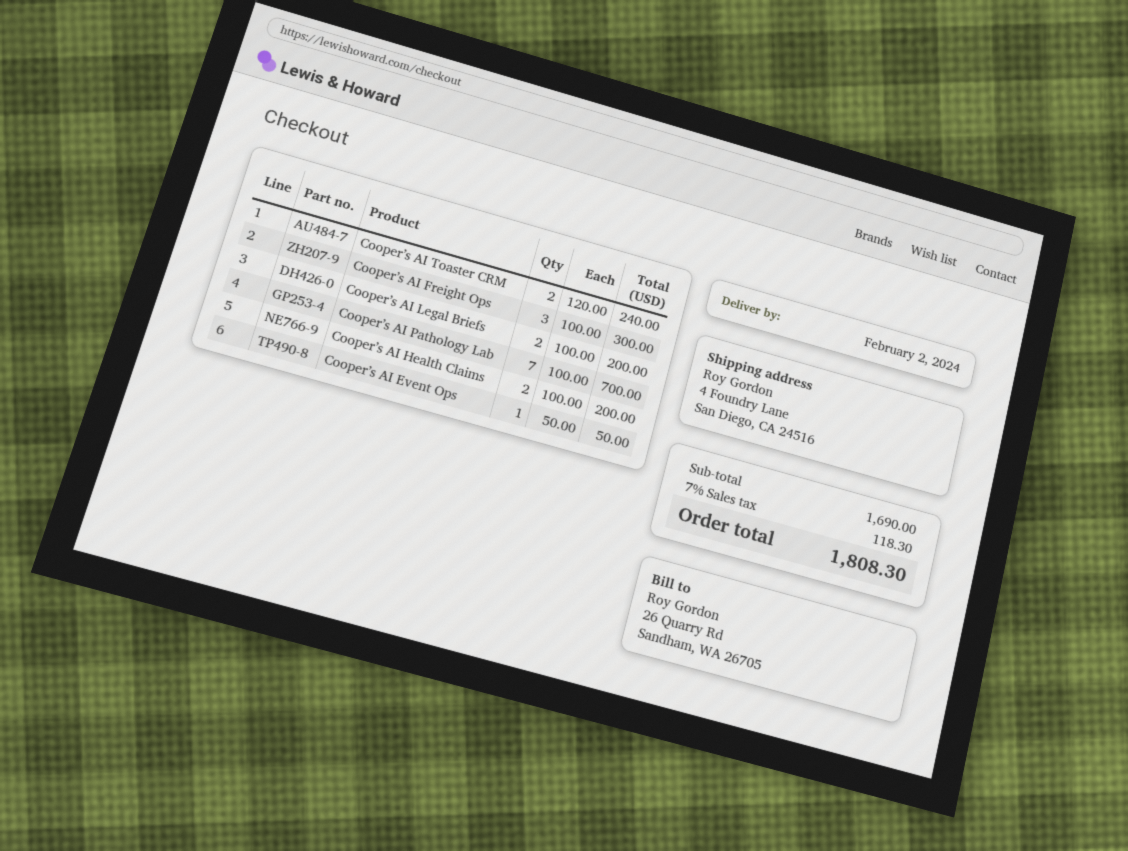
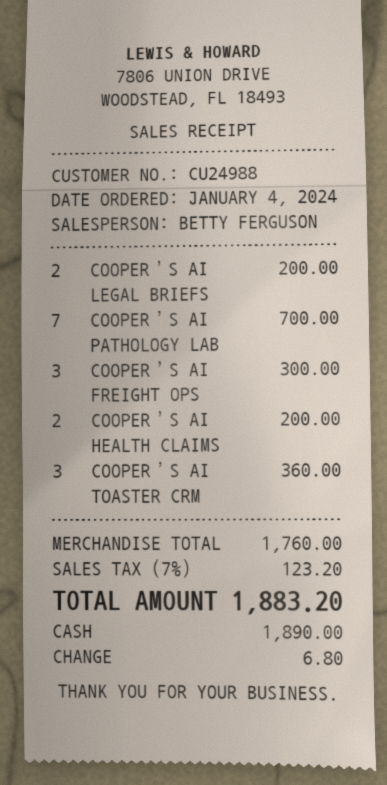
Cooper’s AI Toaster CRM: 2 for 240.00 -> 3 for 360.00
Cooper’s AI Event Ops: 1 for 50.00 -> none
subtotal: 1690.00 -> 1760.00
tax: 7% = 118.30 -> 7% = 123.20
total: 1808.30 -> 1883.20

